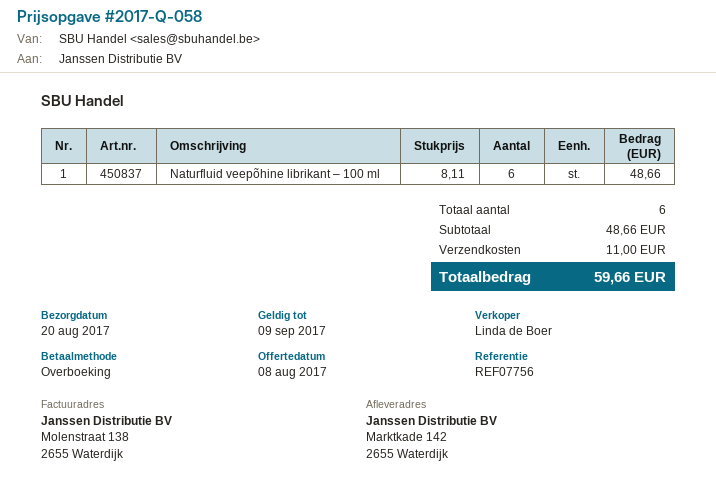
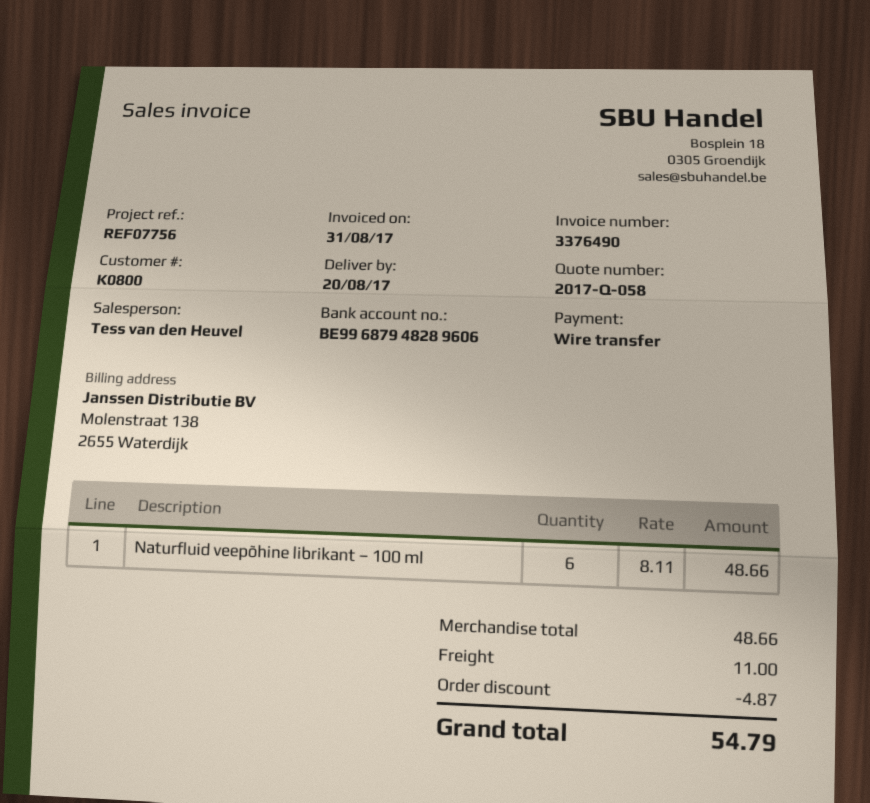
sales rep: Linda de Boer -> Tess van den Heuvel
discount: none -> 4.87
total: 59.66 -> 54.79

